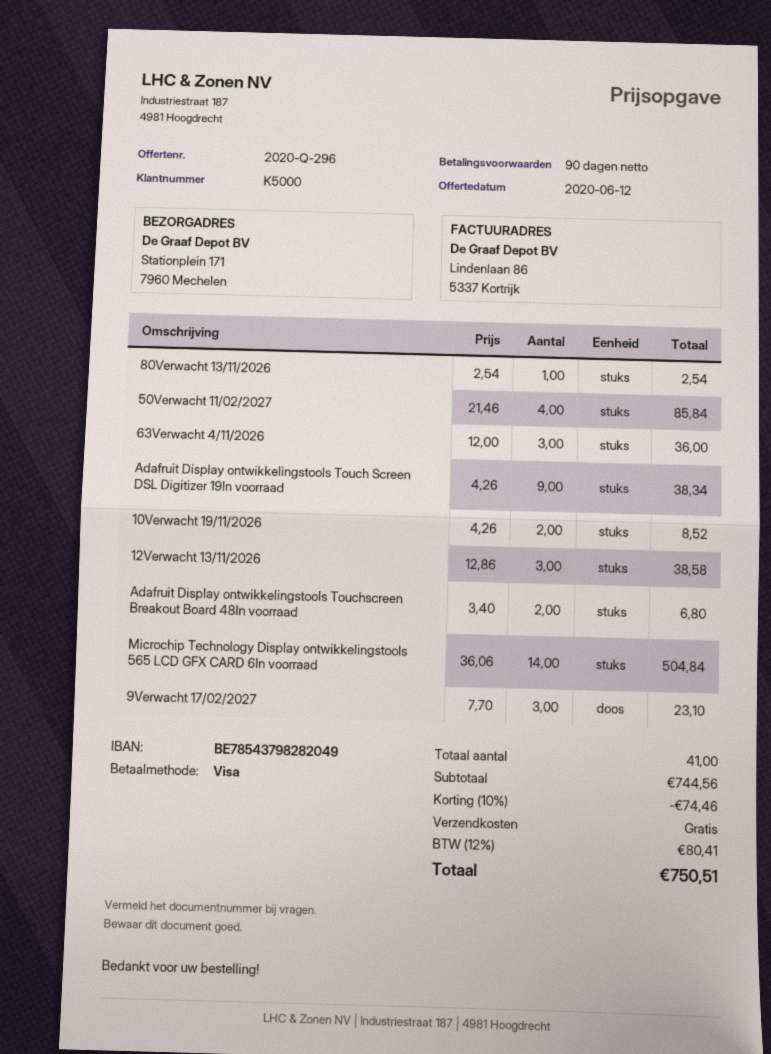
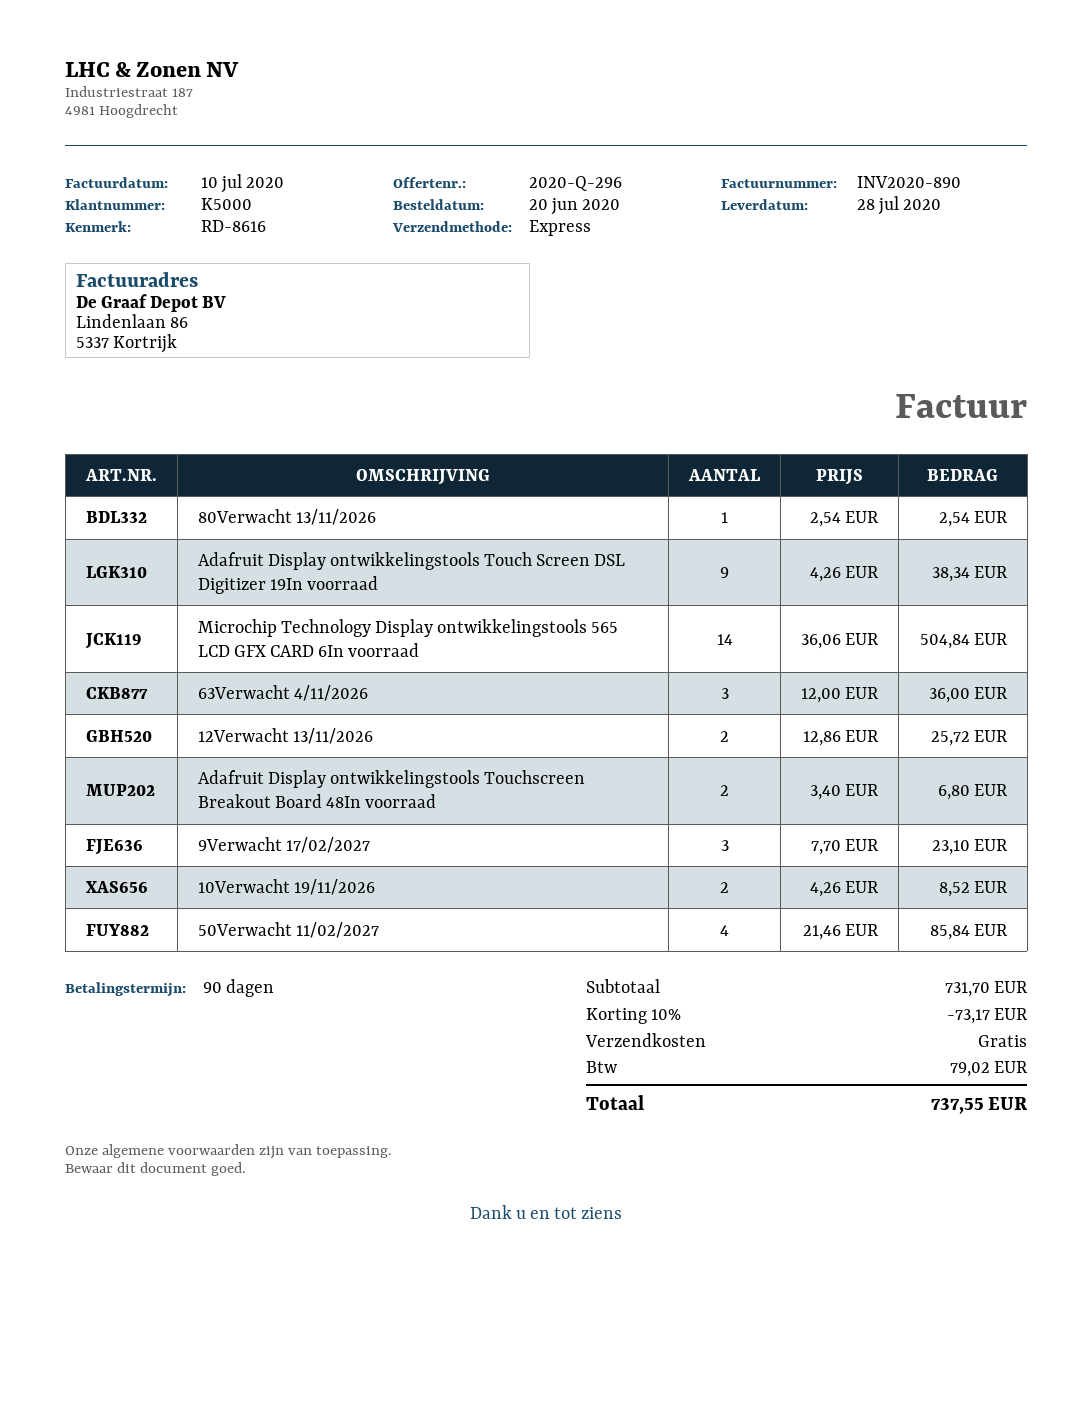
12Verwacht 13/11/2026: 3 x 12.86 = 38.58 -> 2 x 12.86 = 25.72
subtotal: 744.56 -> 731.70
discount: 10% = 74.46 -> 10% = 73.17
tax: 80.41 -> 79.02
total: 750.51 -> 737.55

